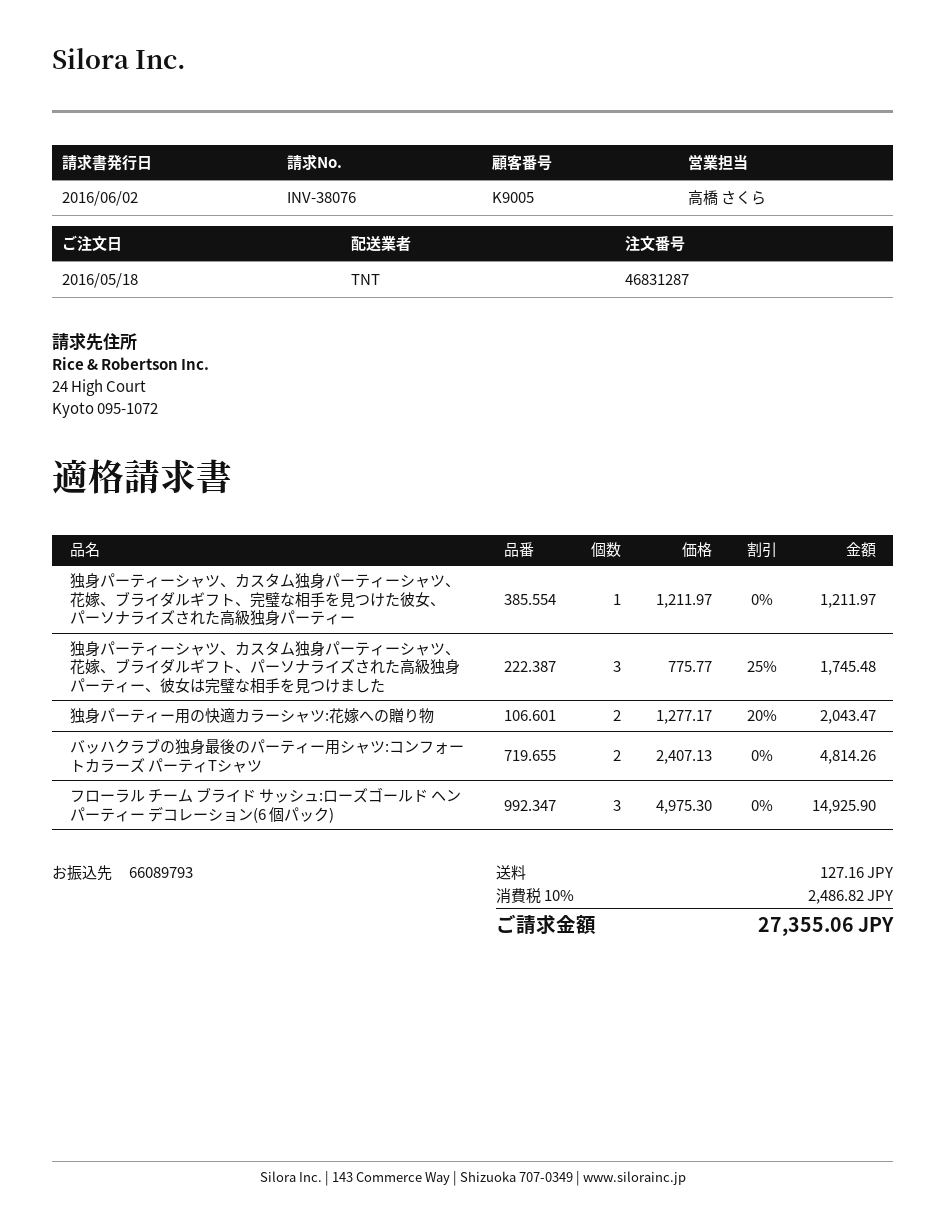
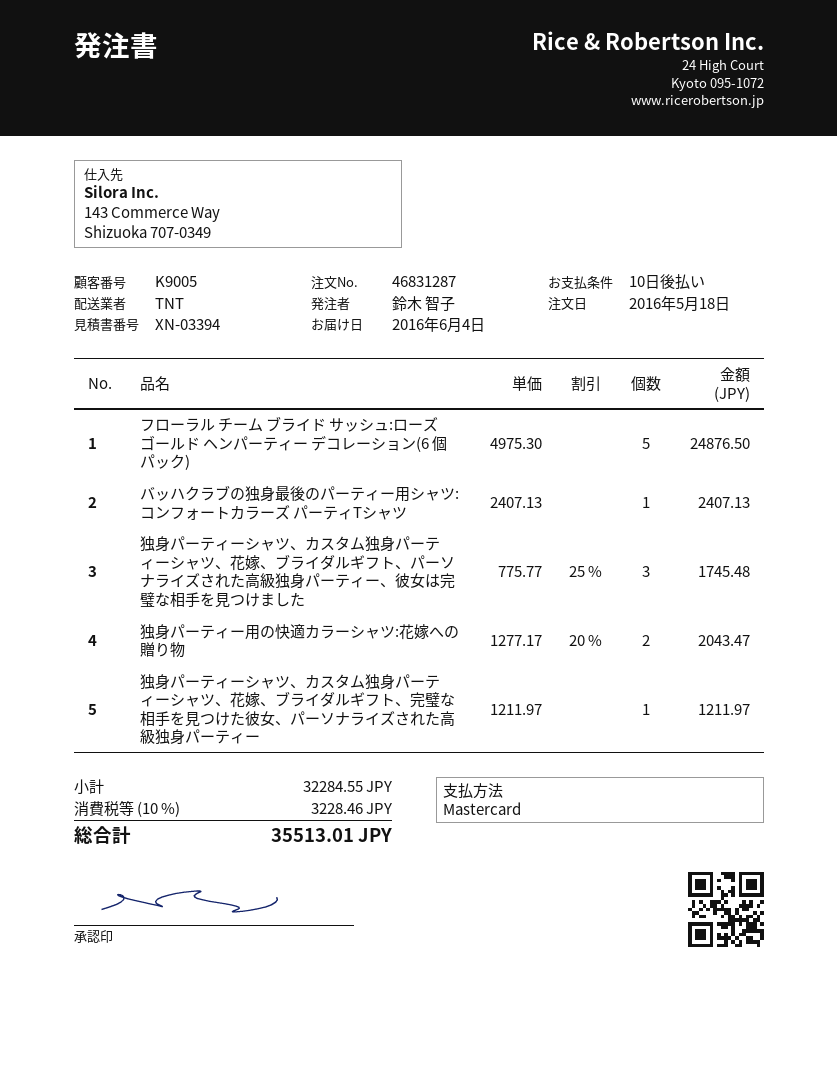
バッハクラブの独身最後のパーティー用シャツ:コンフォートカラーズ パーティTシャツ: 2 x 2407.13 = 4814.26 -> 1 x 2407.13 = 2407.13
フローラル チーム ブライド サッシュ:ローズゴールド ヘンパーティー デコレーション(6 個パック): 3 x 4975.30 = 14925.90 -> 5 x 4975.30 = 24876.50
shipping: 127.16 -> none
tax: 10% = 2486.82 -> 10% = 3228.46
total: 27355.06 -> 35513.01

